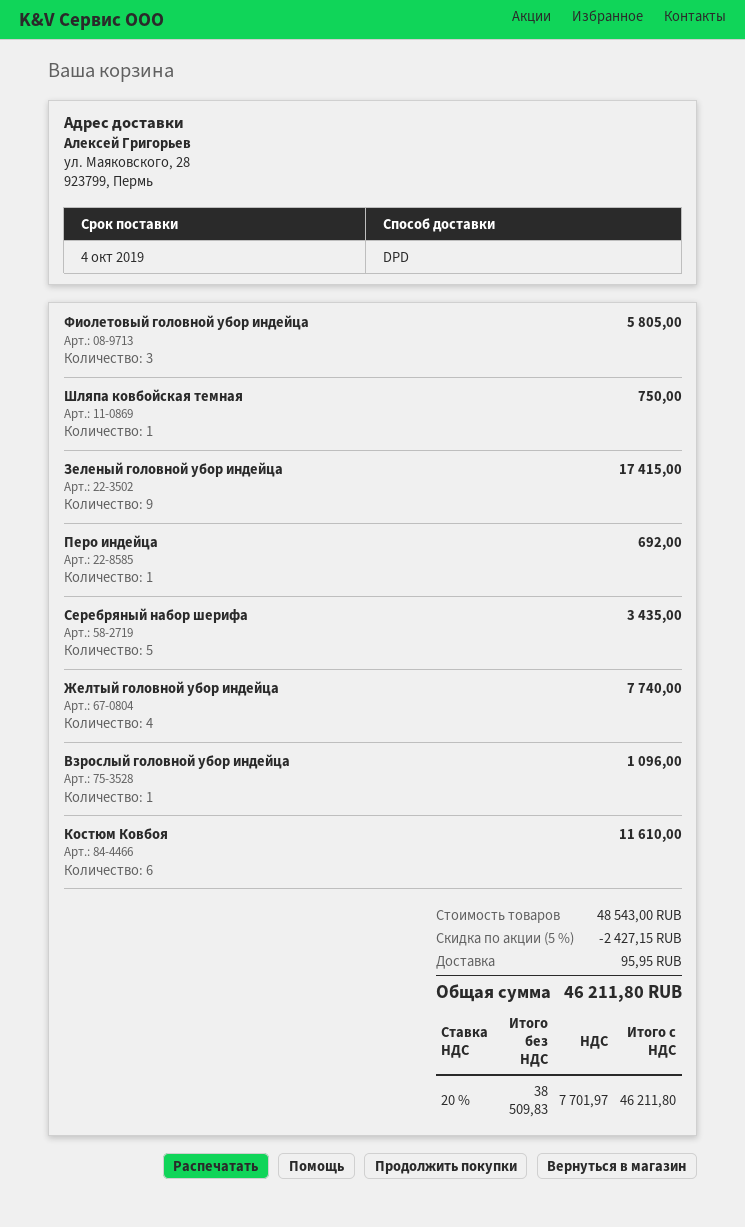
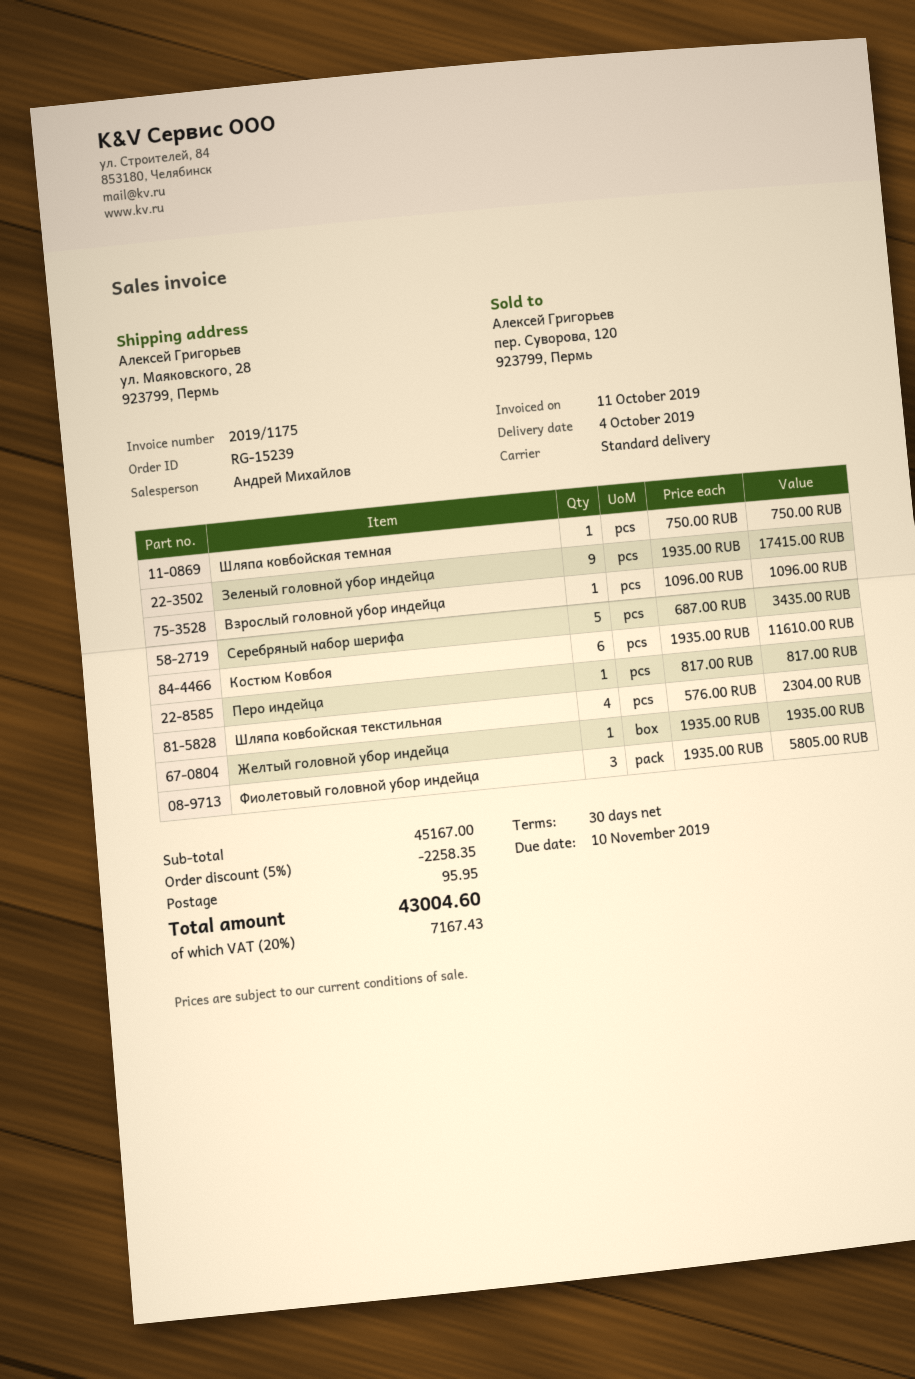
shipping method: DPD -> standard
Перо индейца: 1 for 692.00 -> 1 for 817.00
Желтый головной убор индейца: 4 for 7740.00 -> 1 for 1935.00
Шляпа ковбойская текстильная: none -> 4 for 2304.00
subtotal: 48543.00 -> 45167.00
discount: 5% = 2427.15 -> 5% = 2258.35
tax: 20% = 7701.97 -> 20% = 7167.43
total: 46211.80 -> 43004.60

